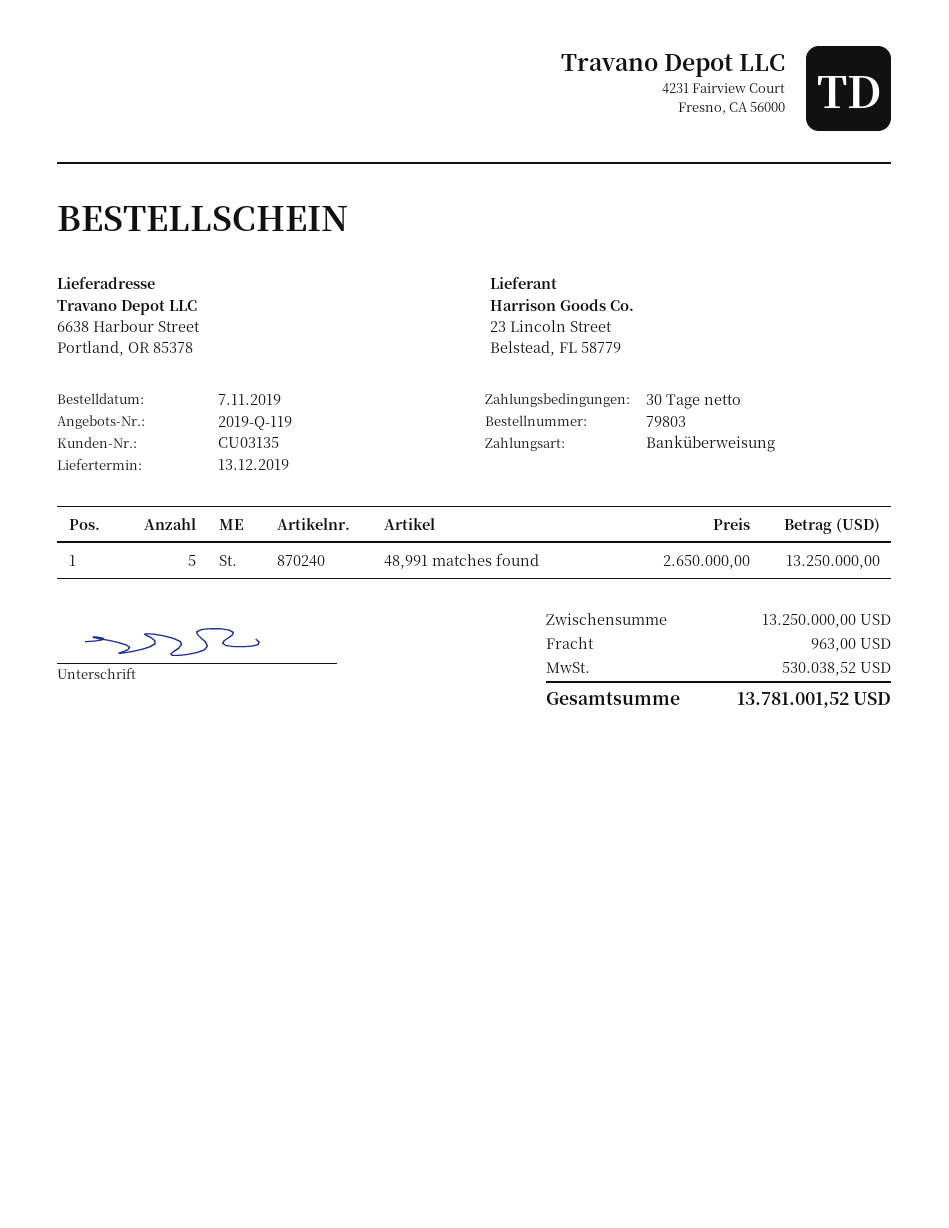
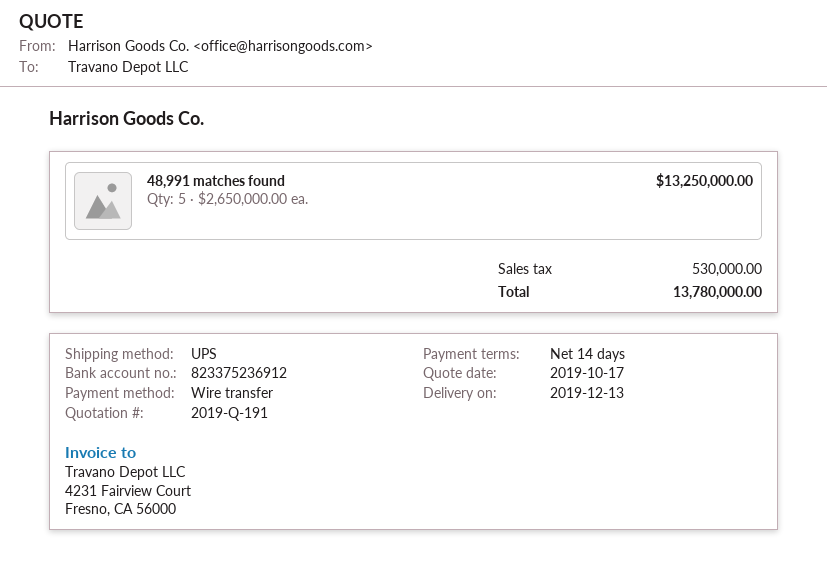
quote number: 2019-Q-119 -> 2019-Q-191
payment terms: 30 days -> 14 days
shipping: 963.00 -> none
tax: 530038.52 -> 530000.00
total: 13781001.52 -> 13780000.00

